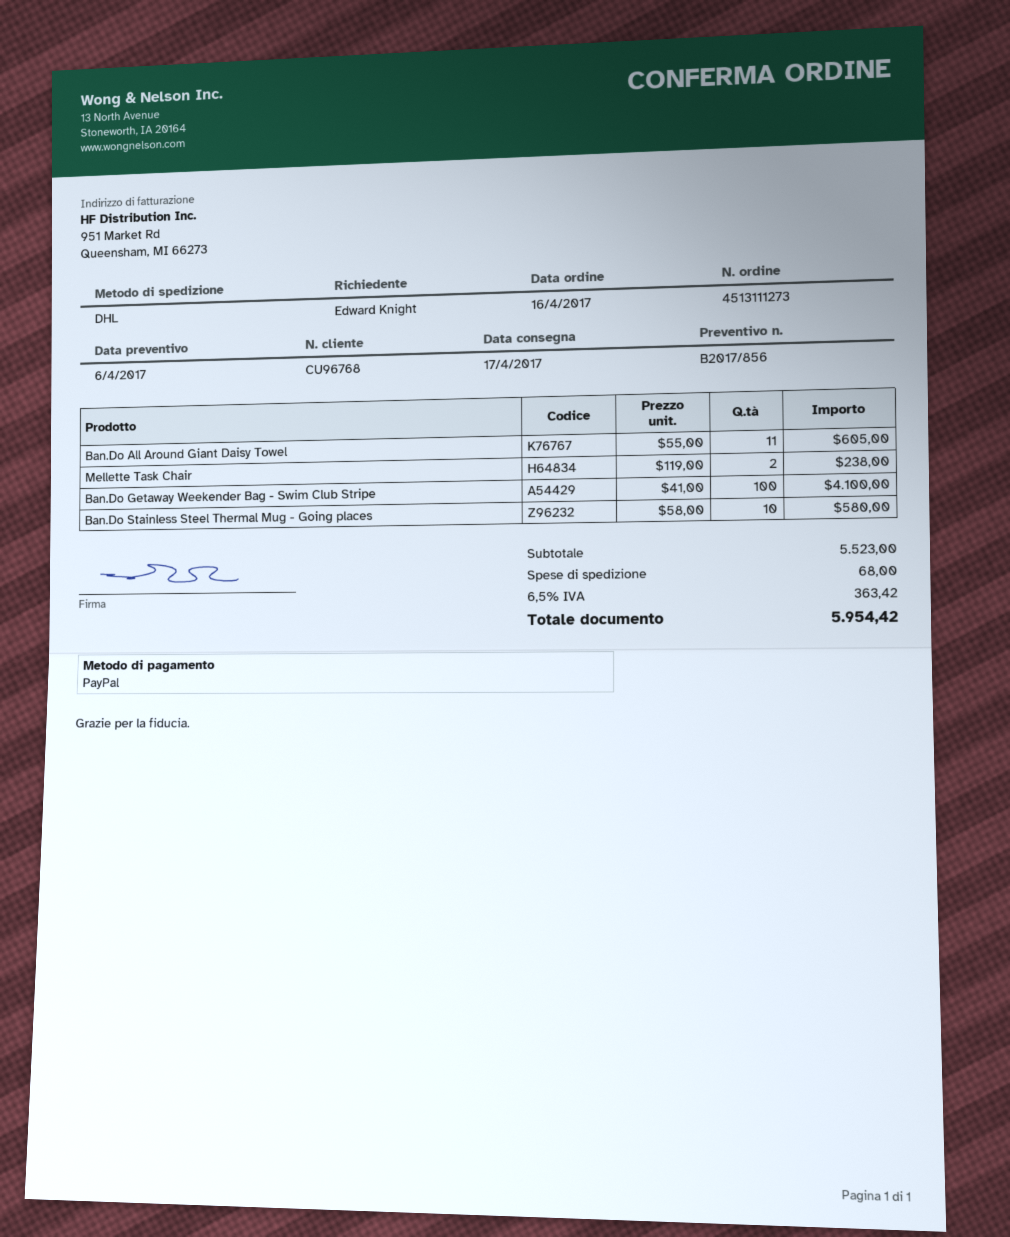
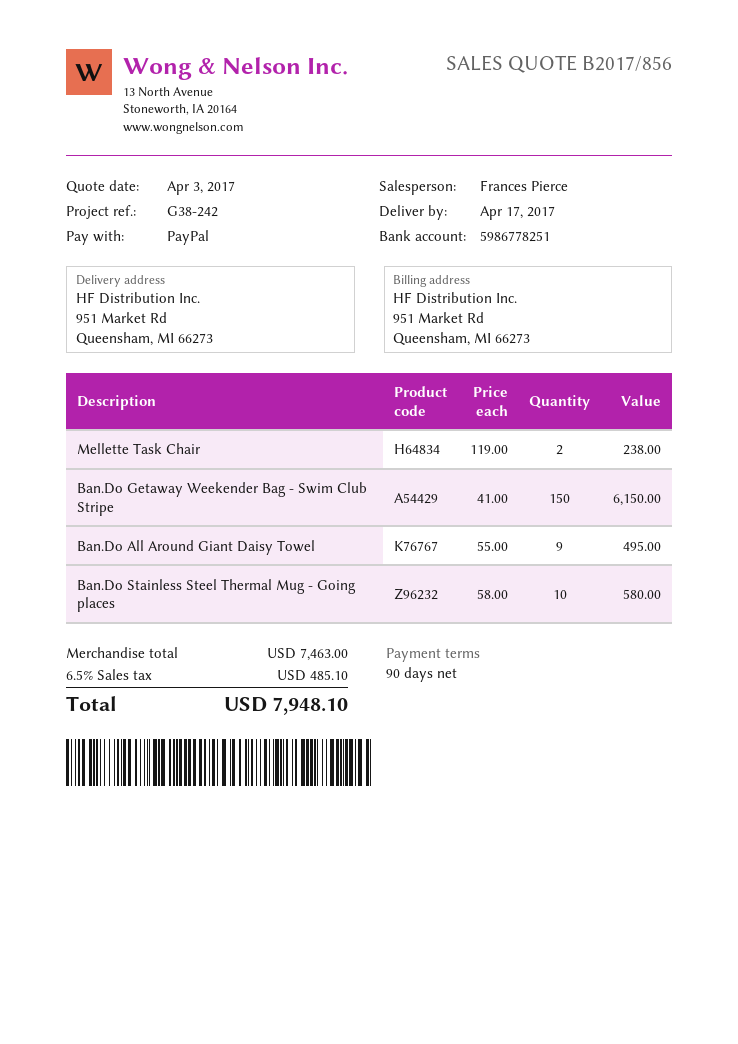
quote date: 2017-04-06 -> 2017-04-03
Ban.Do All Around Giant Daisy Towel: 11 x 55.00 = 605.00 -> 9 x 55.00 = 495.00
Ban.Do Getaway Weekender Bag - Swim Club Stripe: 100 x 41.00 = 4100.00 -> 150 x 41.00 = 6150.00
subtotal: 5523.00 -> 7463.00
shipping: 68.00 -> none
tax: 6.5% = 363.42 -> 6.5% = 485.10
total: 5954.42 -> 7948.10

